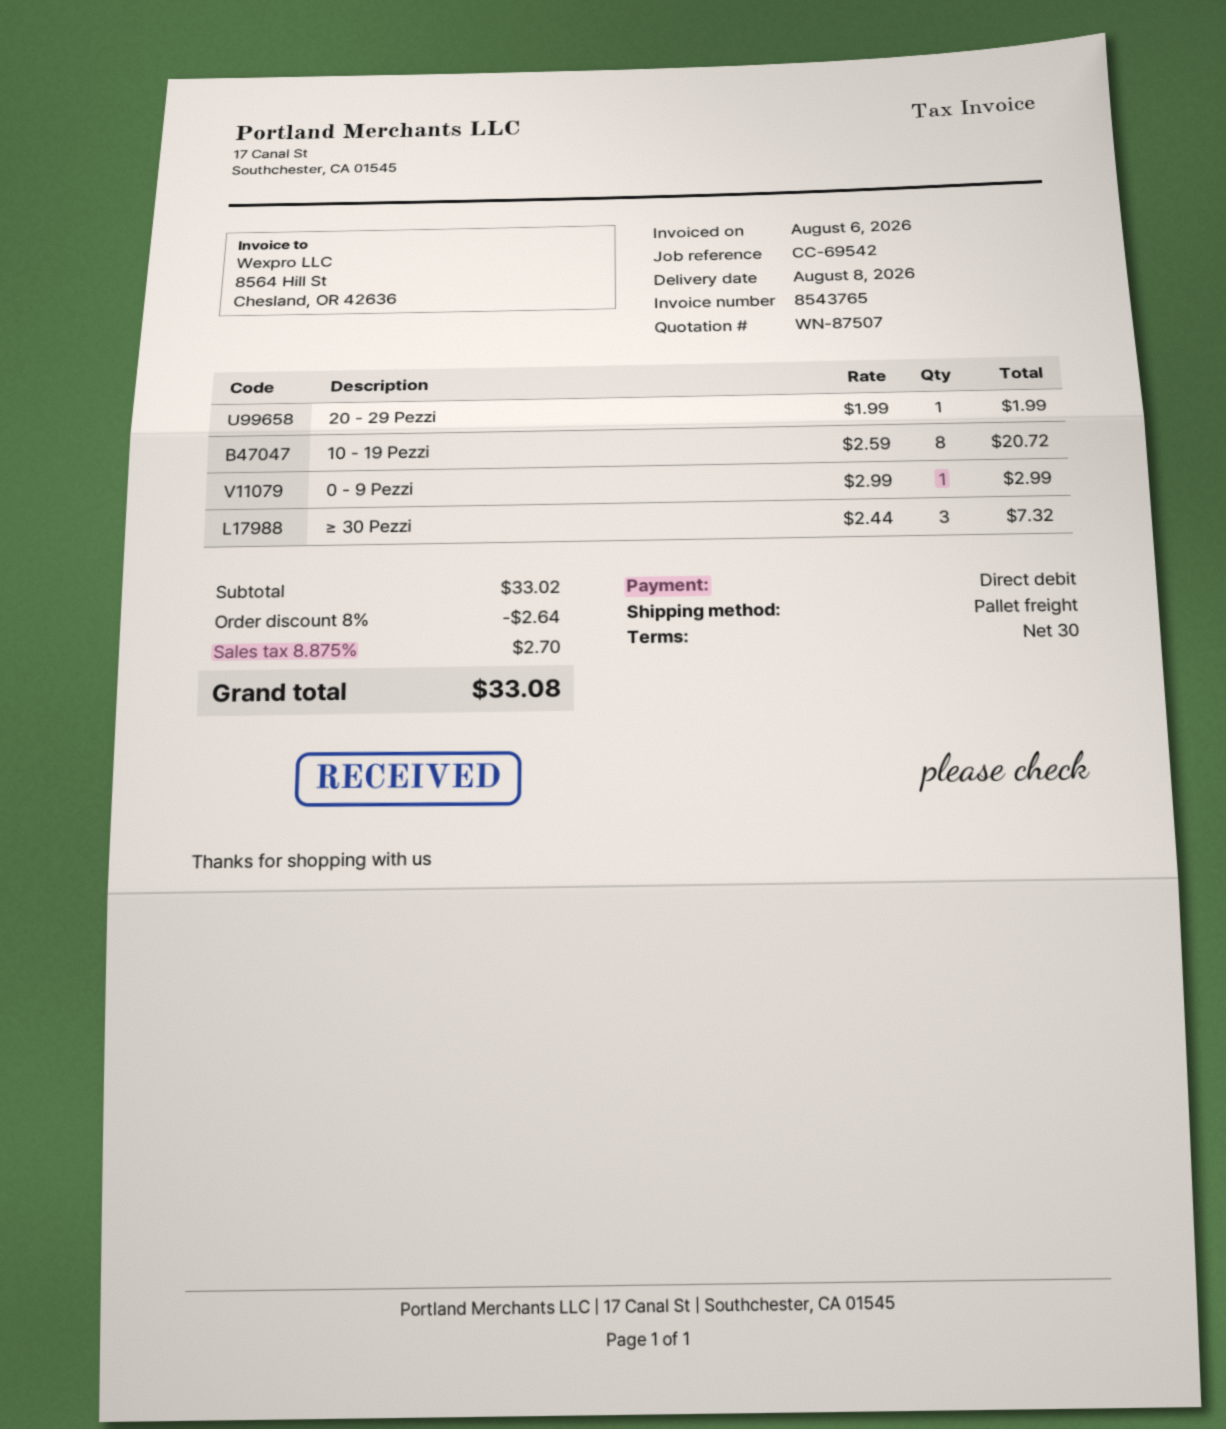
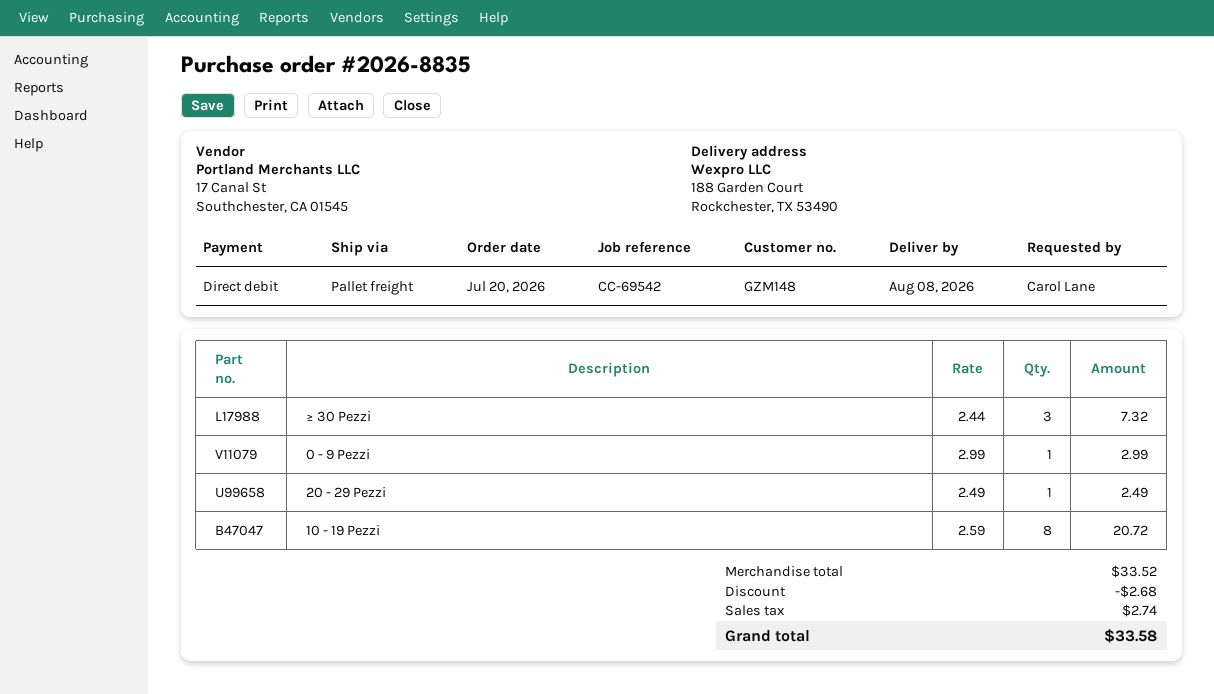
20 - 29 Pezzi: 1 x 1.99 = 1.99 -> 1 x 2.49 = 2.49
subtotal: 33.02 -> 33.52
discount: 2.64 -> 2.68
tax: 2.70 -> 2.74
total: 33.08 -> 33.58

